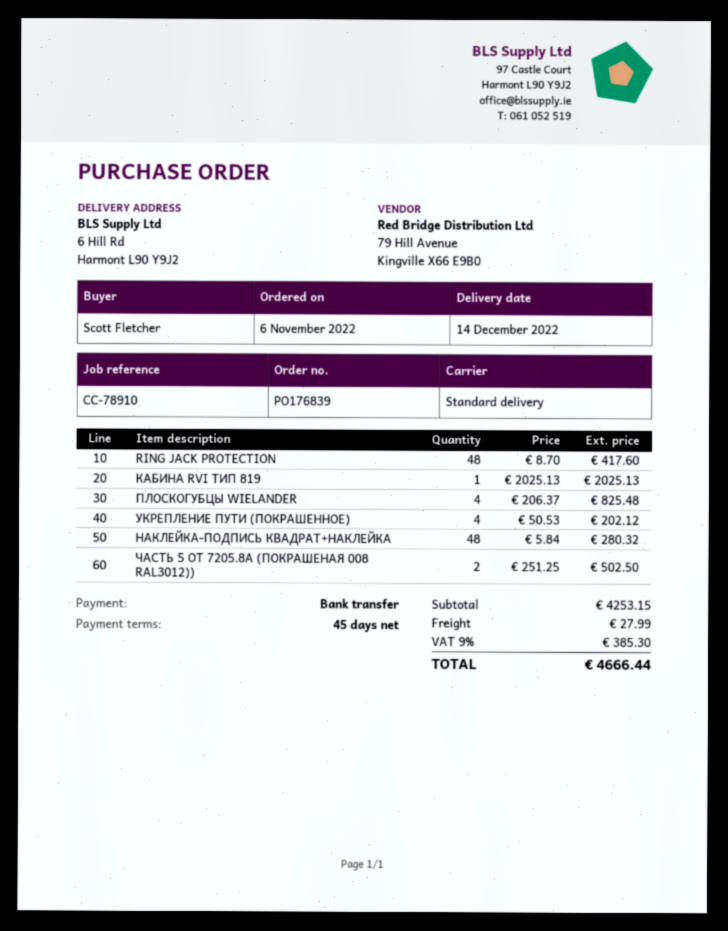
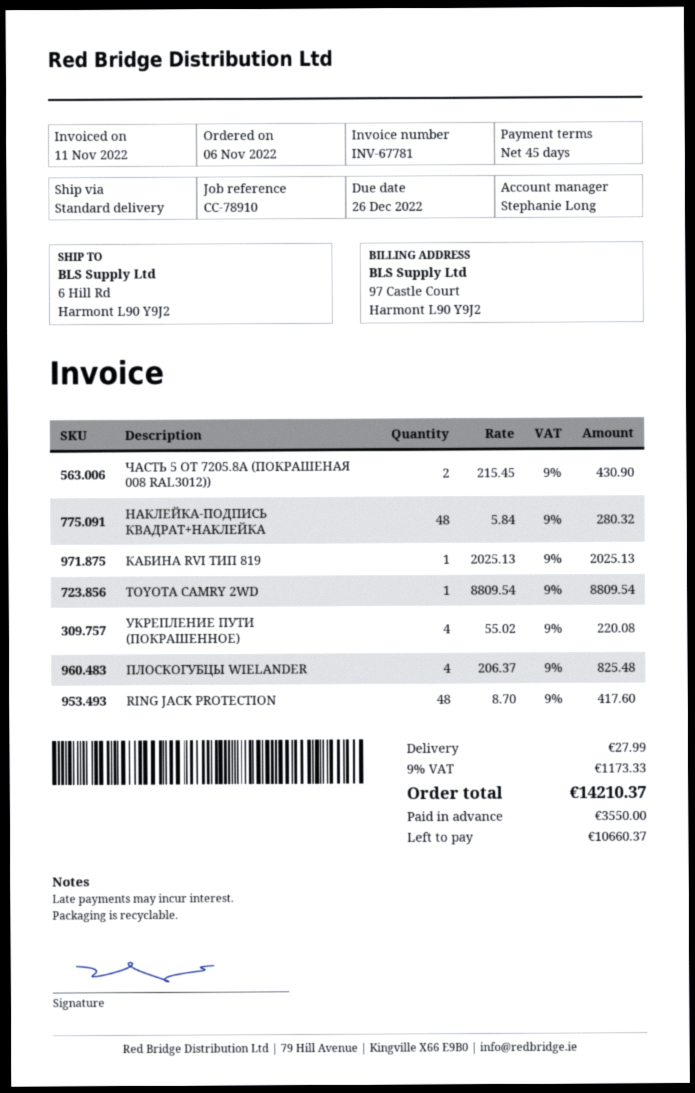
УКРЕПЛЕНИЕ ПУТИ (ПОКРАШЕННОЕ): 4 x 50.53 = 202.12 -> 4 x 55.02 = 220.08
ЧАСТЬ 5 ОТ 7205.8A (ПОКРАШЕНАЯ 008 RAL3012)): 2 x 251.25 = 502.50 -> 2 x 215.45 = 430.90
TOYOTA CAMRY 2WD: none -> 1 x 8809.54 = 8809.54
tax: 9% = 385.30 -> 9% = 1173.33
total: 4666.44 -> 14210.37

